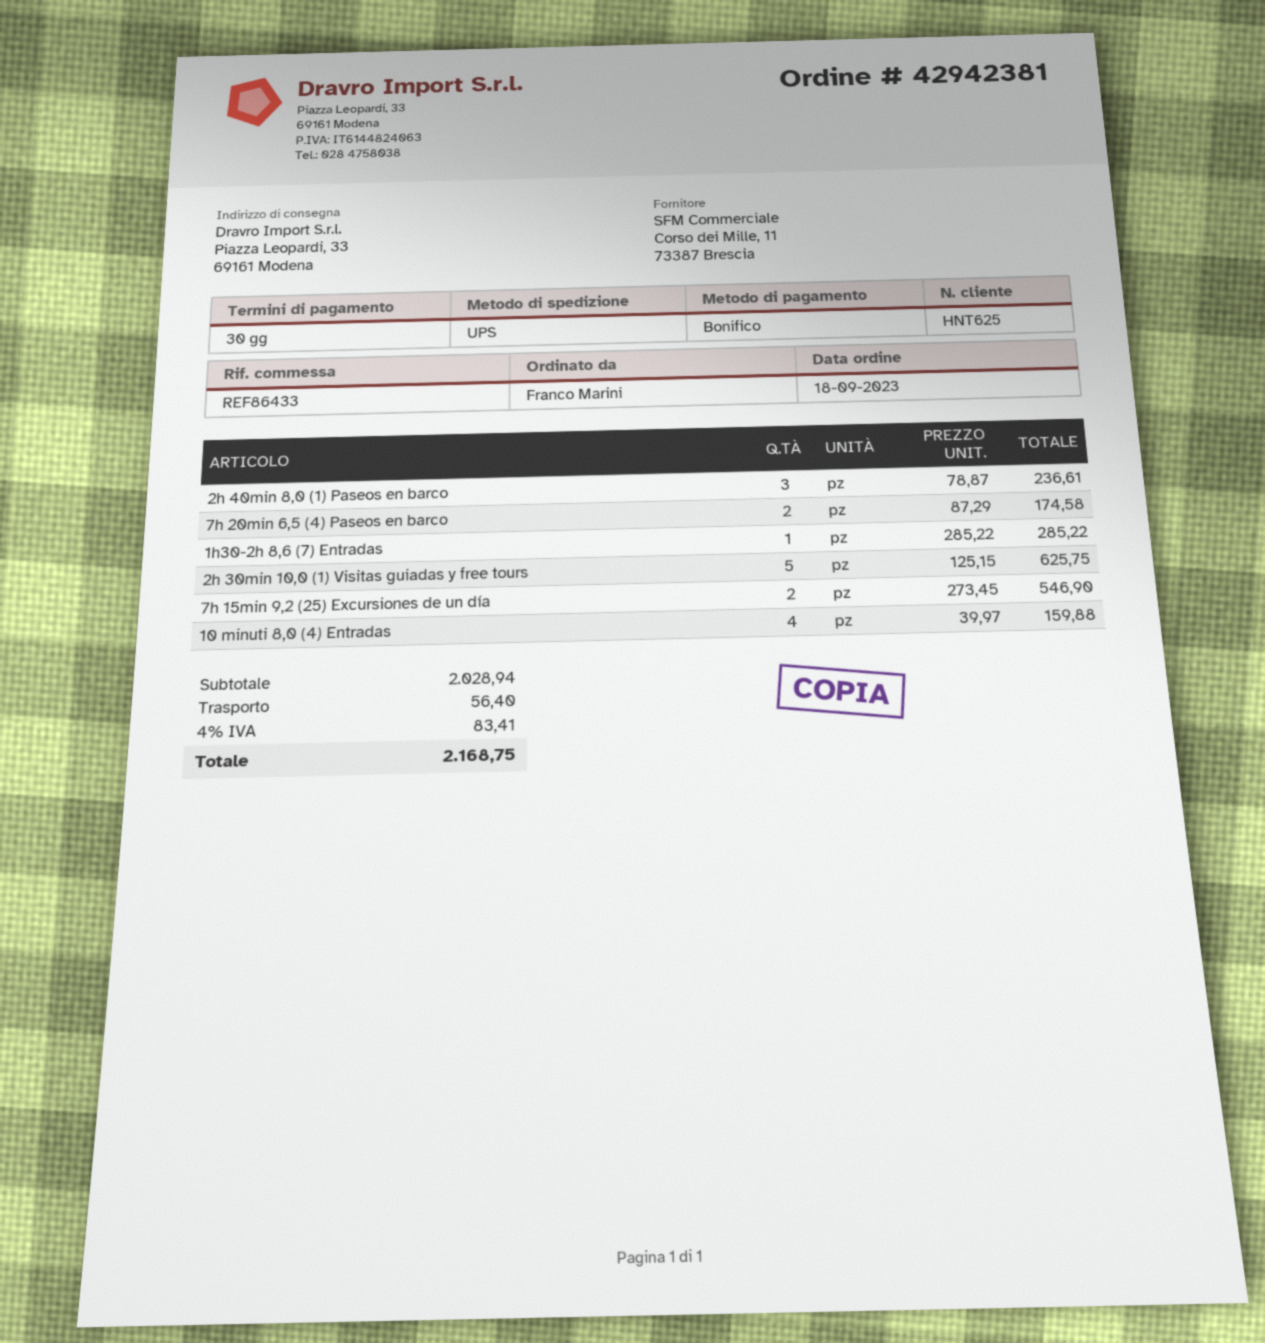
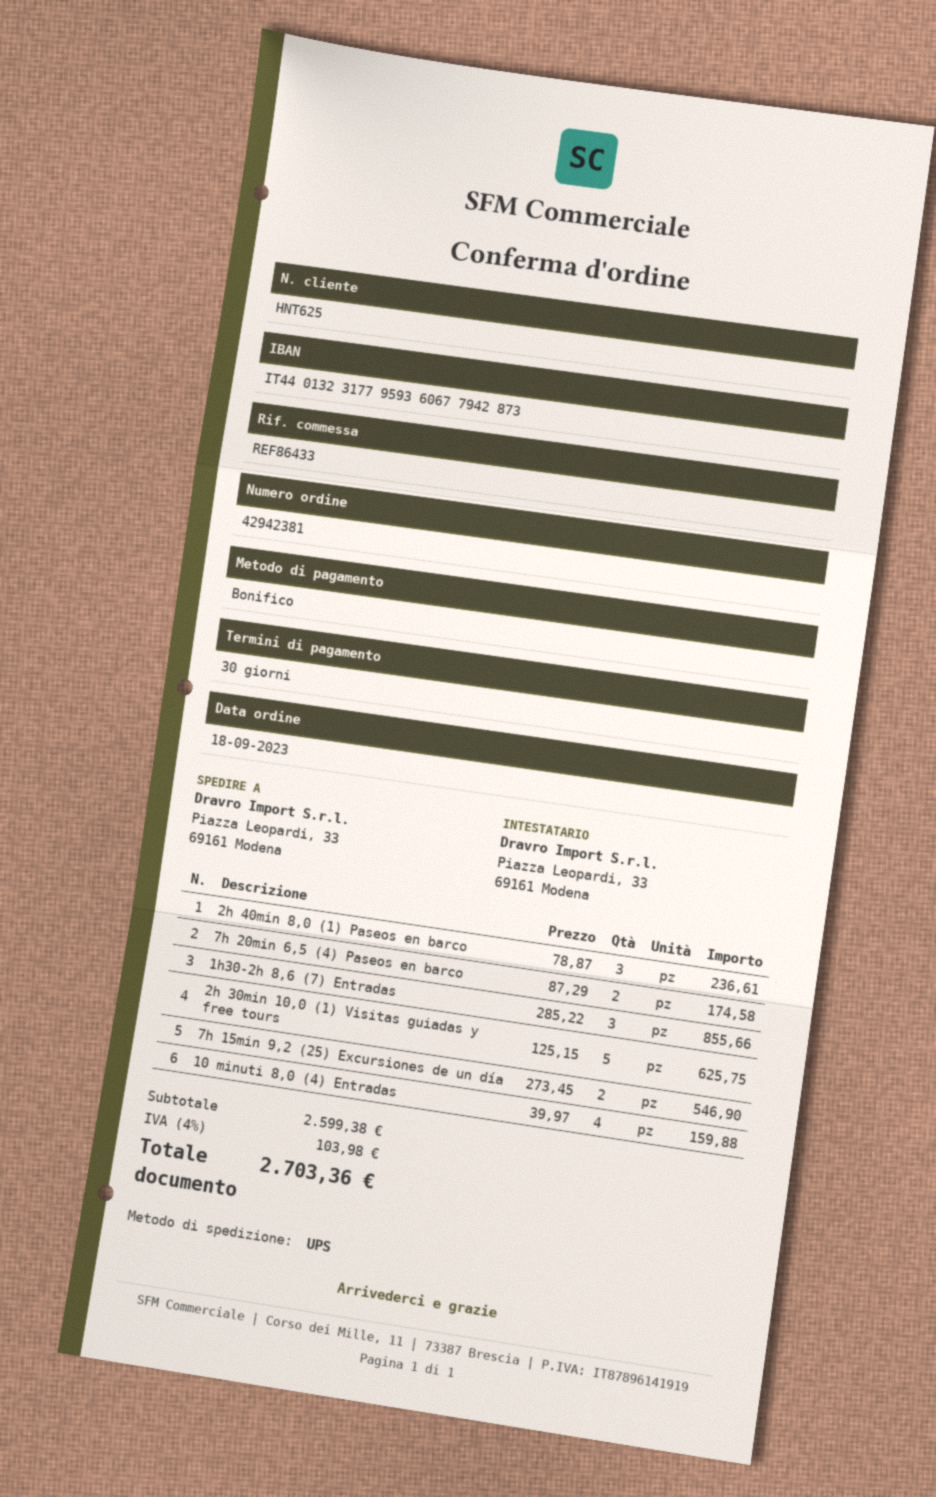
1h30-2h 8,6 (7) Entradas: 1 x 285.22 = 285.22 -> 3 x 285.22 = 855.66
subtotal: 2028.94 -> 2599.38
shipping: 56.40 -> none
tax: 4% = 83.41 -> 4% = 103.98
total: 2168.75 -> 2703.36

